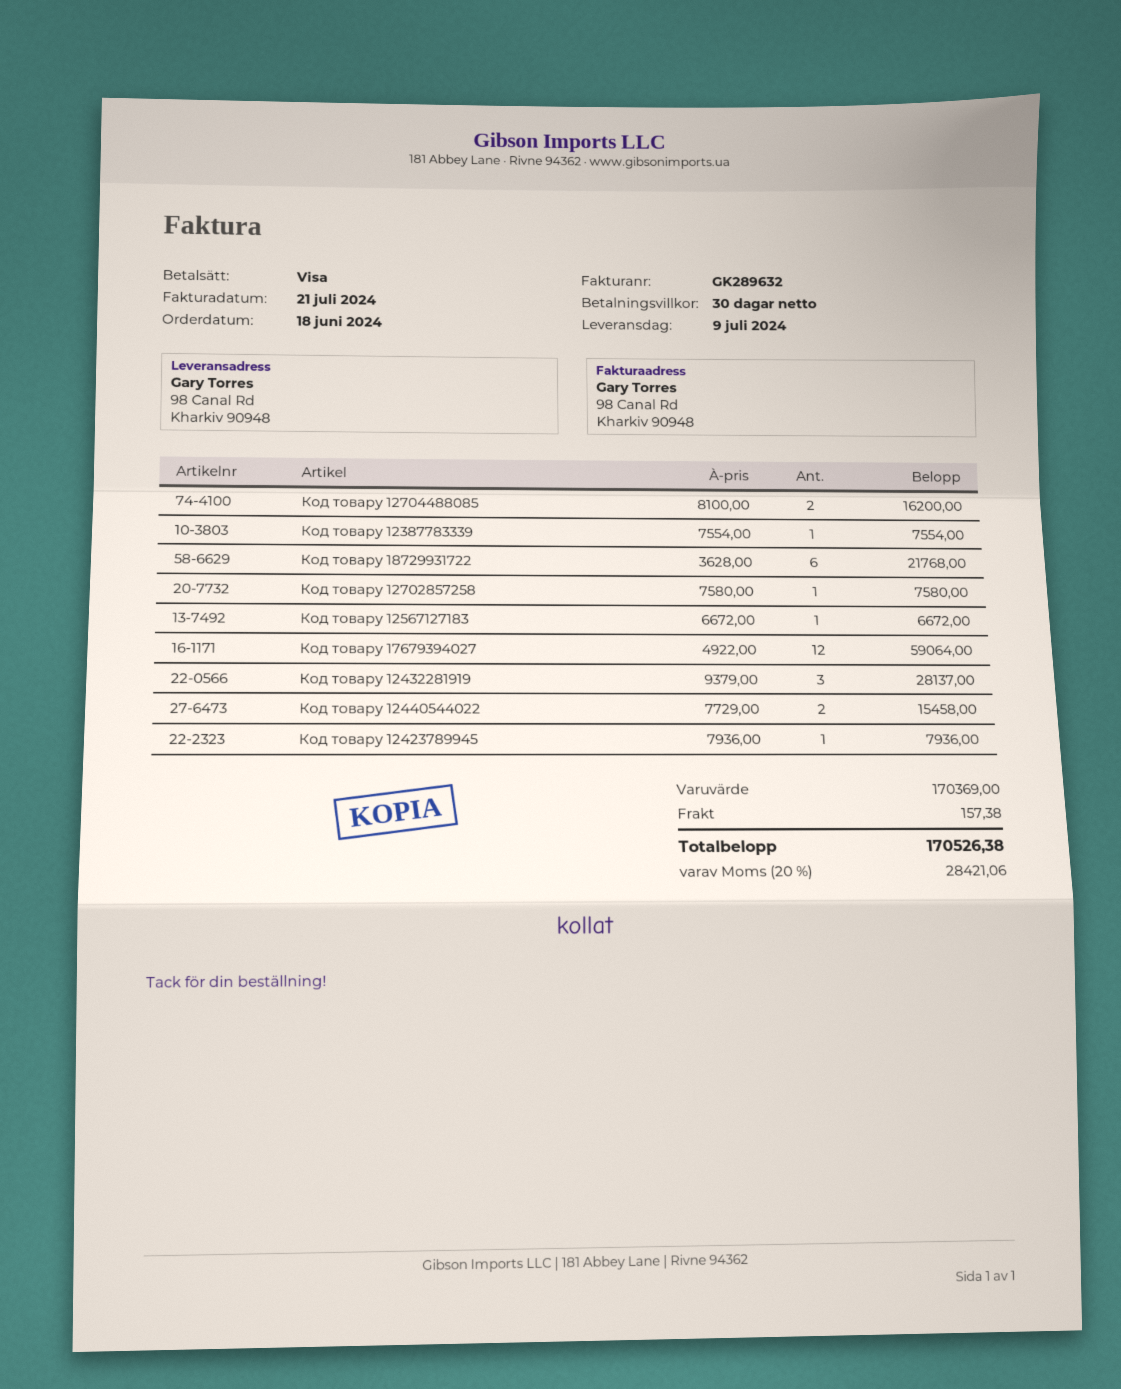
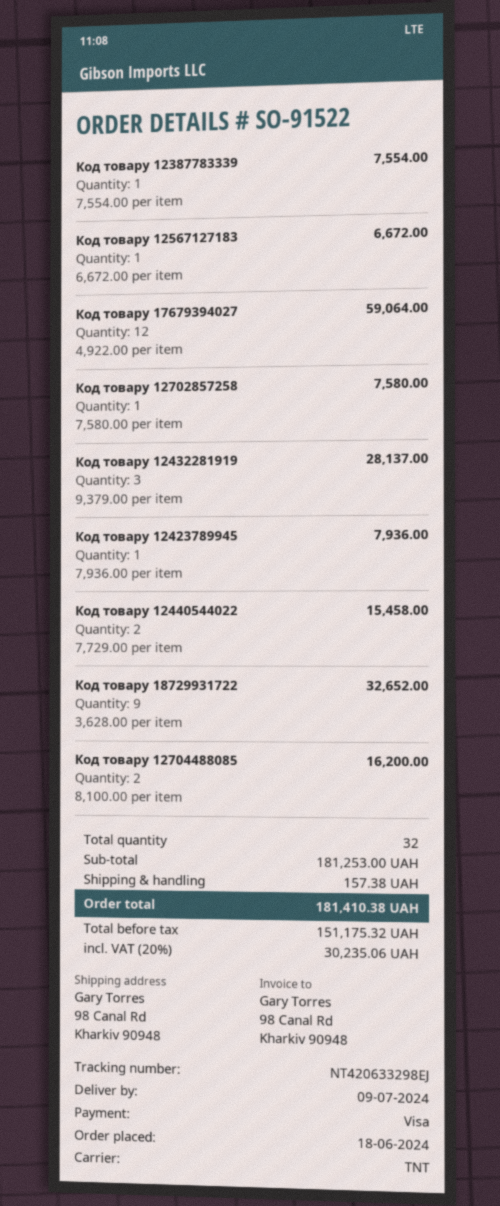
Код товару 18729931722: 6 x 3628.00 = 21768.00 -> 9 x 3628.00 = 32652.00
subtotal: 170369.00 -> 181253.00
tax: 20% = 28421.06 -> 20% = 30235.06
total: 170526.38 -> 181410.38

